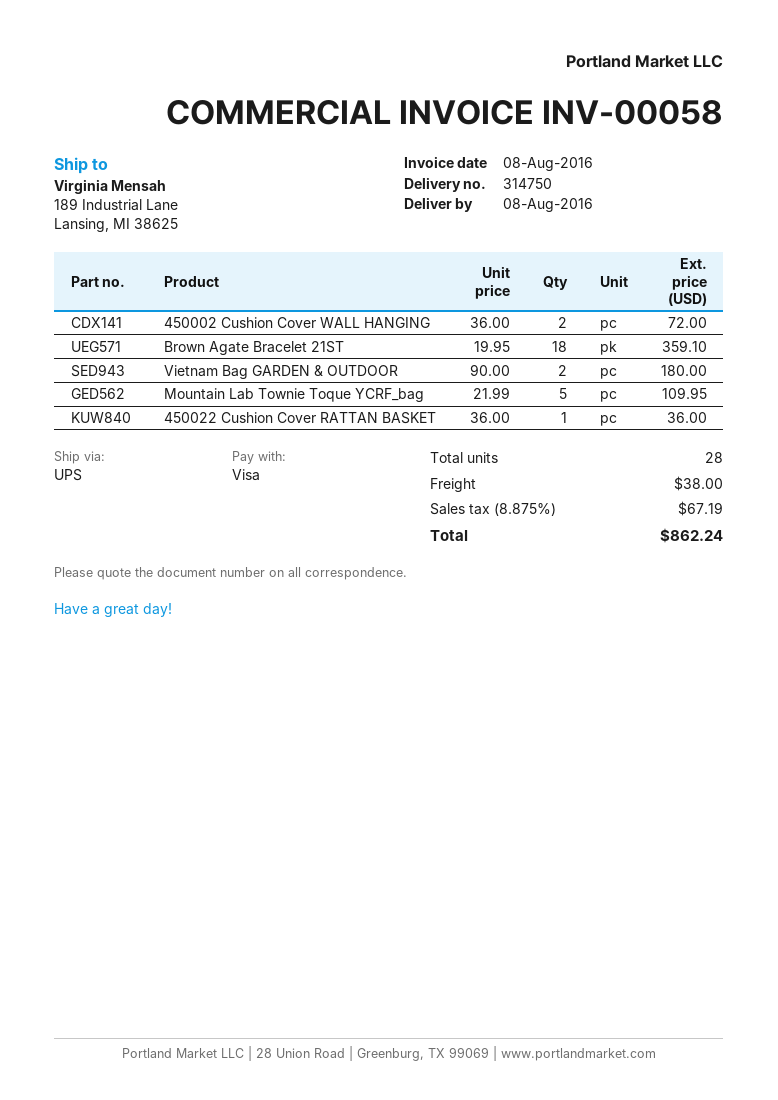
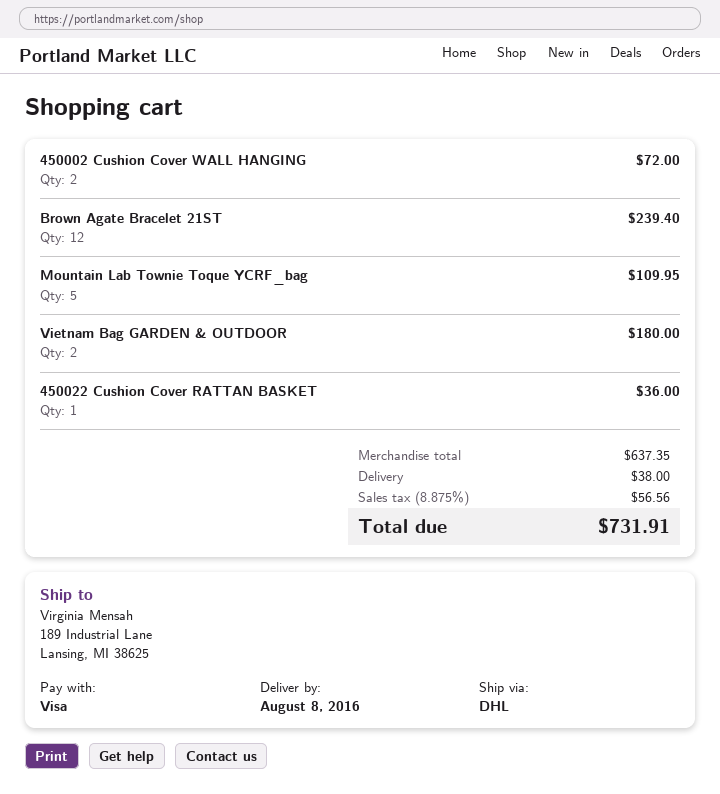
shipping method: UPS -> DHL
Brown Agate Bracelet 21ST: 18 for 359.10 -> 12 for 239.40
tax: 8.875% = 67.19 -> 8.875% = 56.56
total: 862.24 -> 731.91

